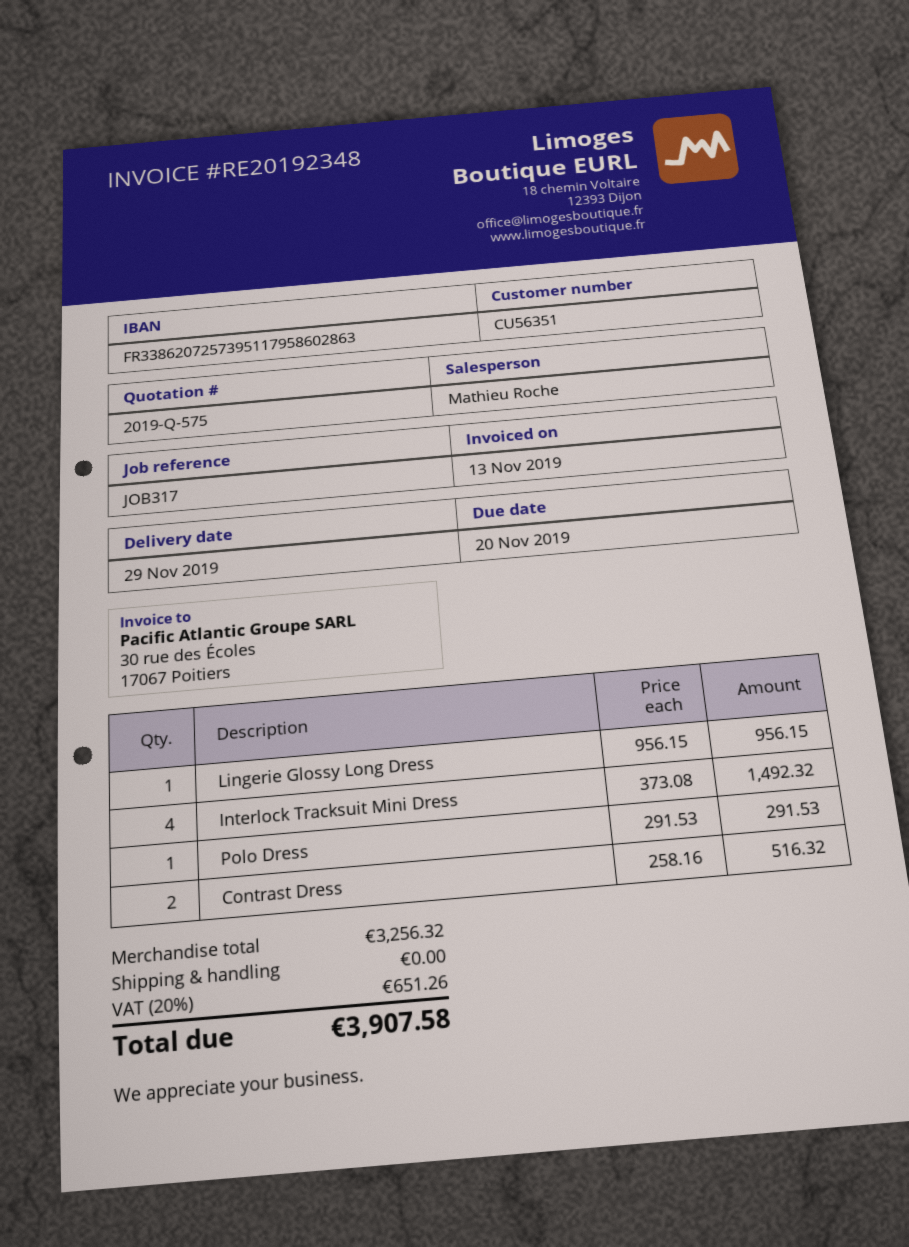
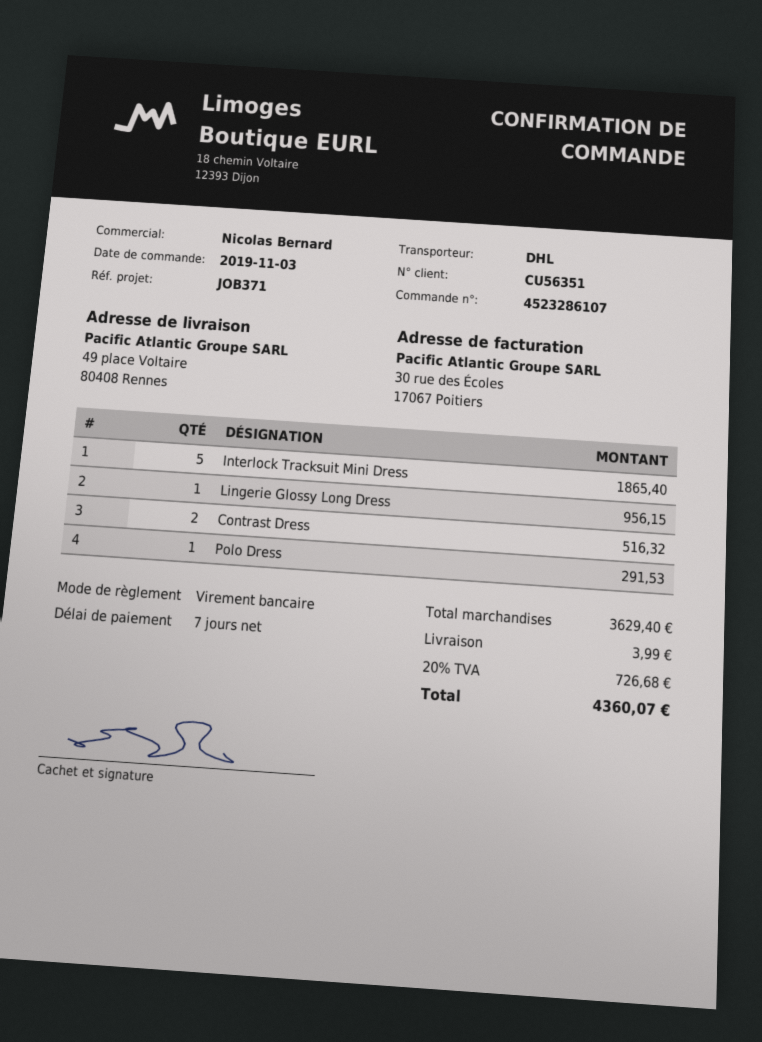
reference: JOB317 -> JOB371
sales rep: Mathieu Roche -> Nicolas Bernard
Interlock Tracksuit Mini Dress: 4 for 1492.32 -> 5 for 1865.40
subtotal: 3256.32 -> 3629.40
shipping: 0.00 -> 3.99
tax: 20% = 651.26 -> 20% = 726.68
total: 3907.58 -> 4360.07

